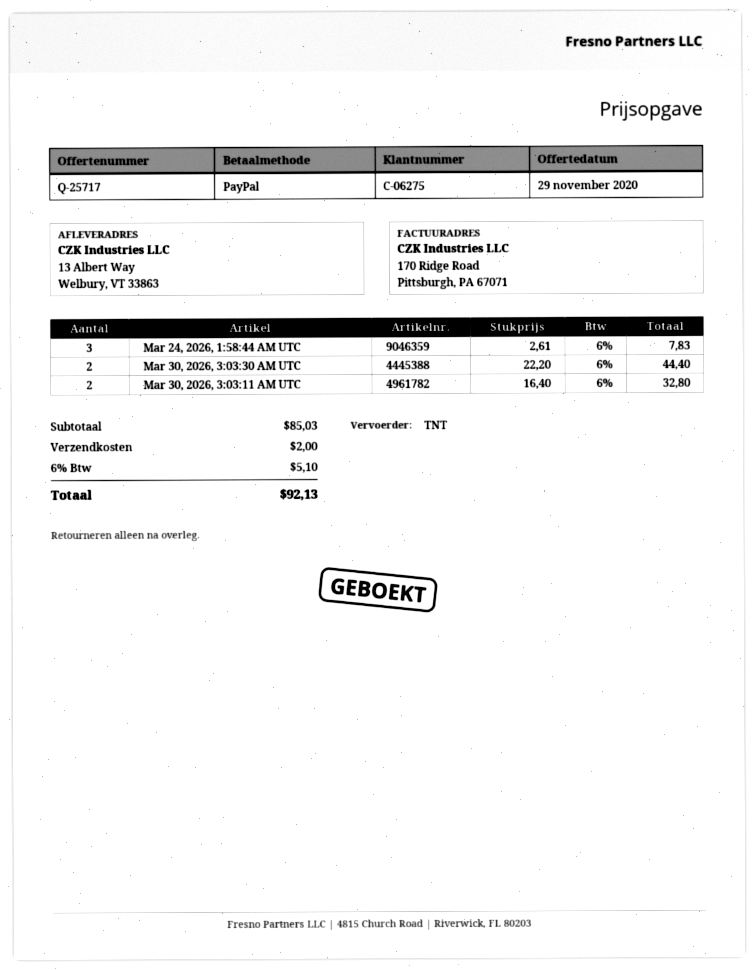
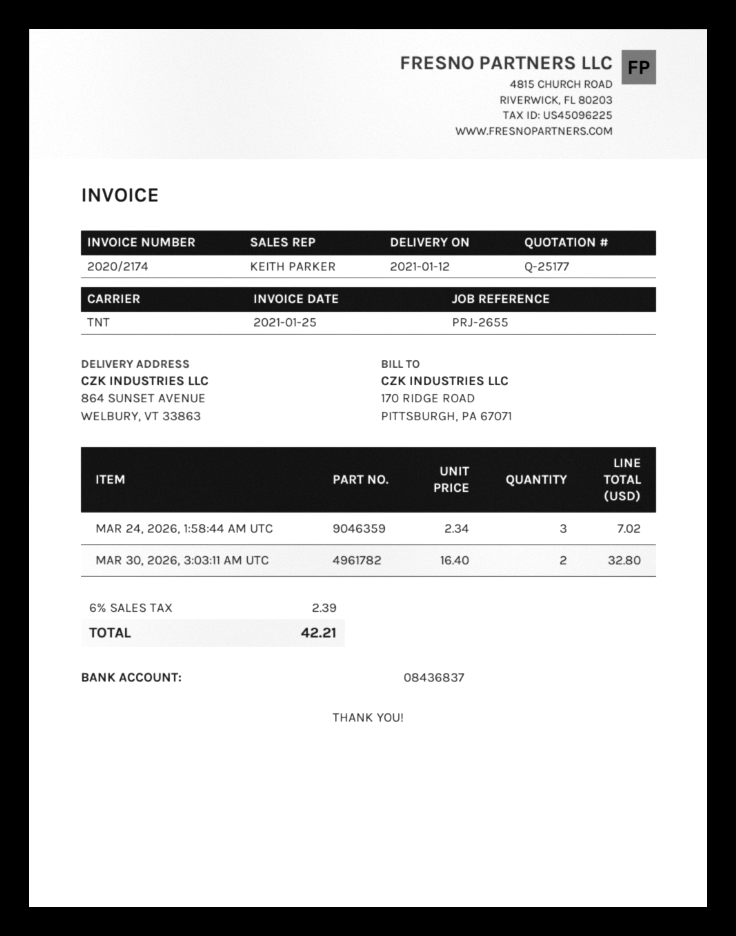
quote number: Q-25717 -> Q-25177
ship to: 13 Albert Way, Welbury, VT 33863 -> 864 SUNSET AVENUE, WELBURY, VT 33863
Mar 24, 2026, 1:58:44 AM UTC: 3 x 2.61 = 7.83 -> 3 x 2.34 = 7.02
Mar 30, 2026, 3:03:30 AM UTC: 2 x 22.20 = 44.40 -> none
shipping: 2.00 -> none
tax: 6% = 5.10 -> 6% = 2.39
total: 92.13 -> 42.21

